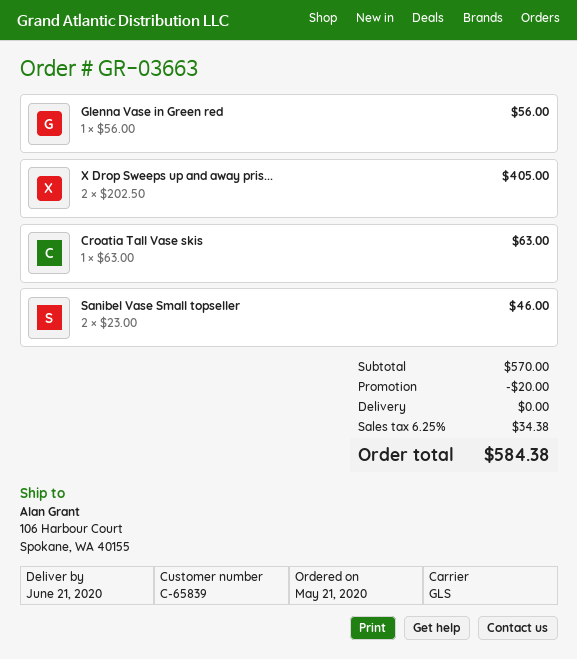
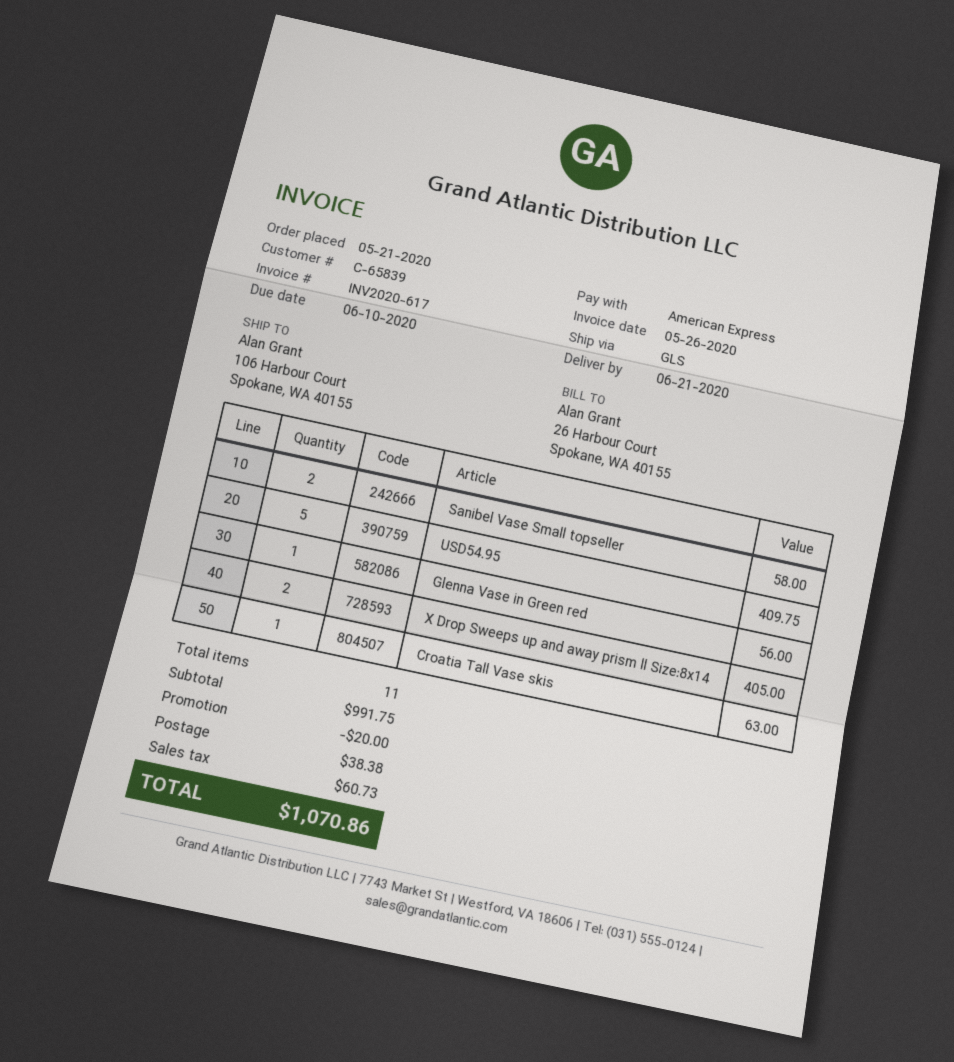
Sanibel Vase Small topseller: 2 for 46.00 -> 2 for 58.00
USD54.95: none -> 5 for 409.75
subtotal: 570.00 -> 991.75
shipping: 0.00 -> 38.38
tax: 34.38 -> 60.73
total: 584.38 -> 1070.86

